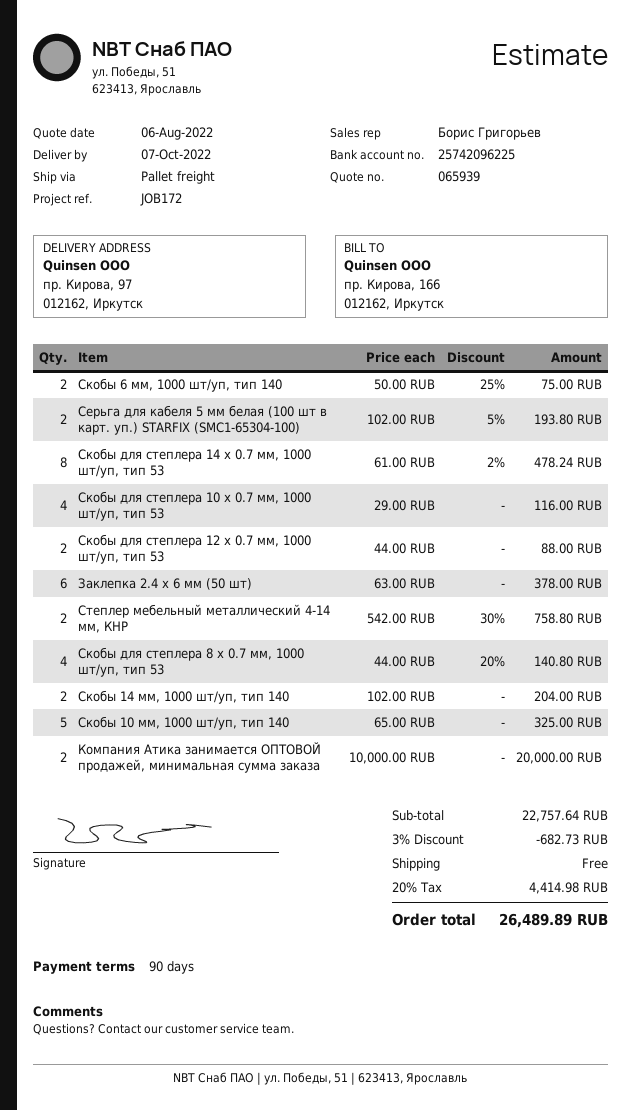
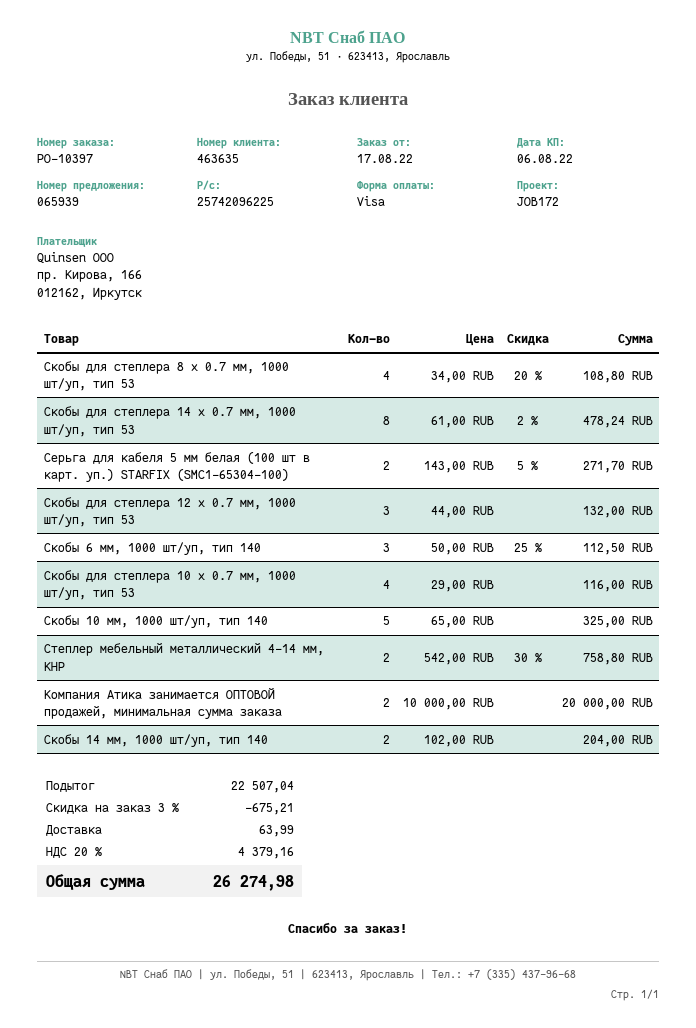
Скобы 6 мм, 1000 шт/уп, тип 140: 2 x 50.00 - 25% = 75.00 -> 3 x 50.00 - 25% = 112.50
Серьга для кабеля 5 мм белая (100 шт в карт. уп.) STARFIX (SMC1-65304-100): 2 x 102.00 - 5% = 193.80 -> 2 x 143.00 - 5% = 271.70
Скобы для степлера 12 х 0.7 мм, 1000 шт/уп, тип 53: 2 x 44.00 = 88.00 -> 3 x 44.00 = 132.00
Заклепка 2.4 х 6 мм (50 шт): 6 x 63.00 = 378.00 -> none
Скобы для степлера 8 х 0.7 мм, 1000 шт/уп, тип 53: 4 x 44.00 - 20% = 140.80 -> 4 x 34.00 - 20% = 108.80
subtotal: 22757.64 -> 22507.04
discount: 3% = 682.73 -> 3% = 675.21
shipping: 0.00 -> 63.99
tax: 20% = 4414.98 -> 20% = 4379.16
total: 26489.89 -> 26274.98

